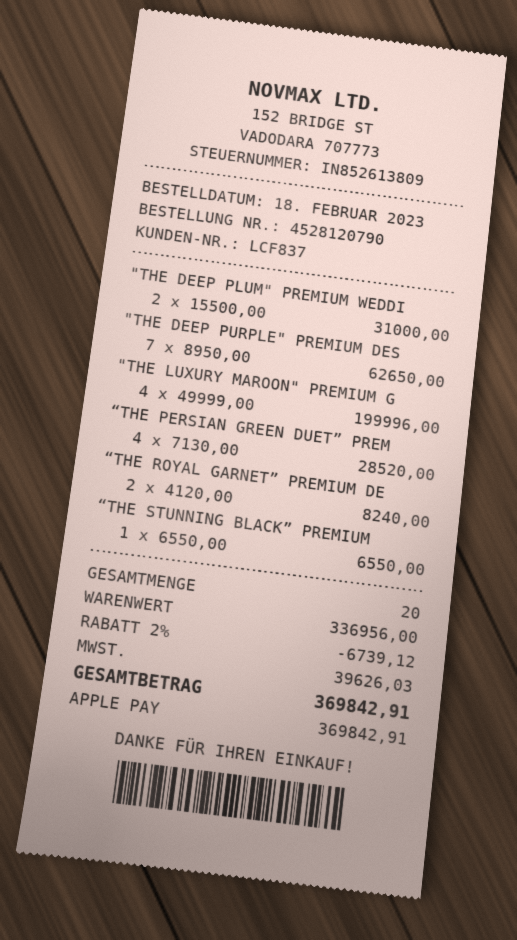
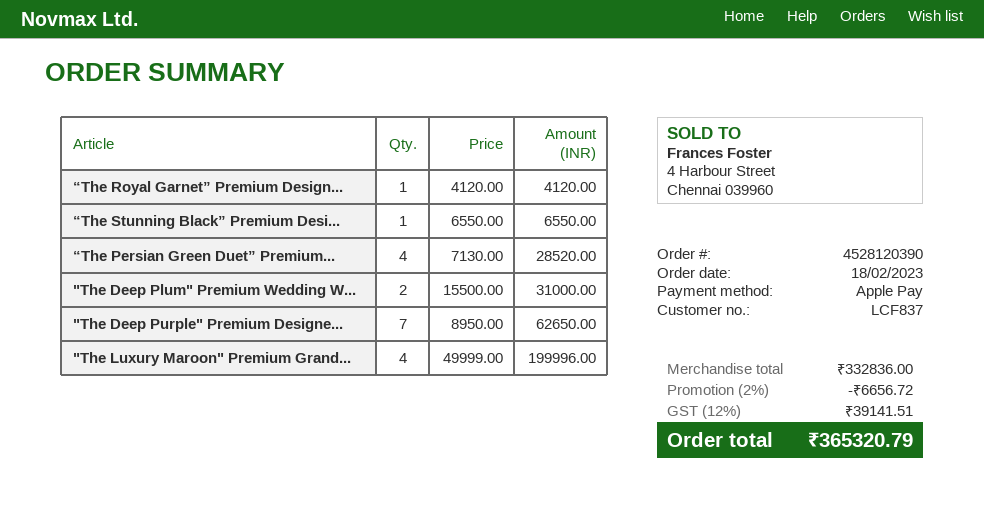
order number: 4528120790 -> 4528120390
“THE ROYAL GARNET” PREMIUM DE: 2 x 4120.00 = 8240.00 -> 1 x 4120.00 = 4120.00
subtotal: 336956.00 -> 332836.00
discount: 2% = 6739.12 -> 2% = 6656.72
tax: 39626.03 -> 39141.51
total: 369842.91 -> 365320.79

